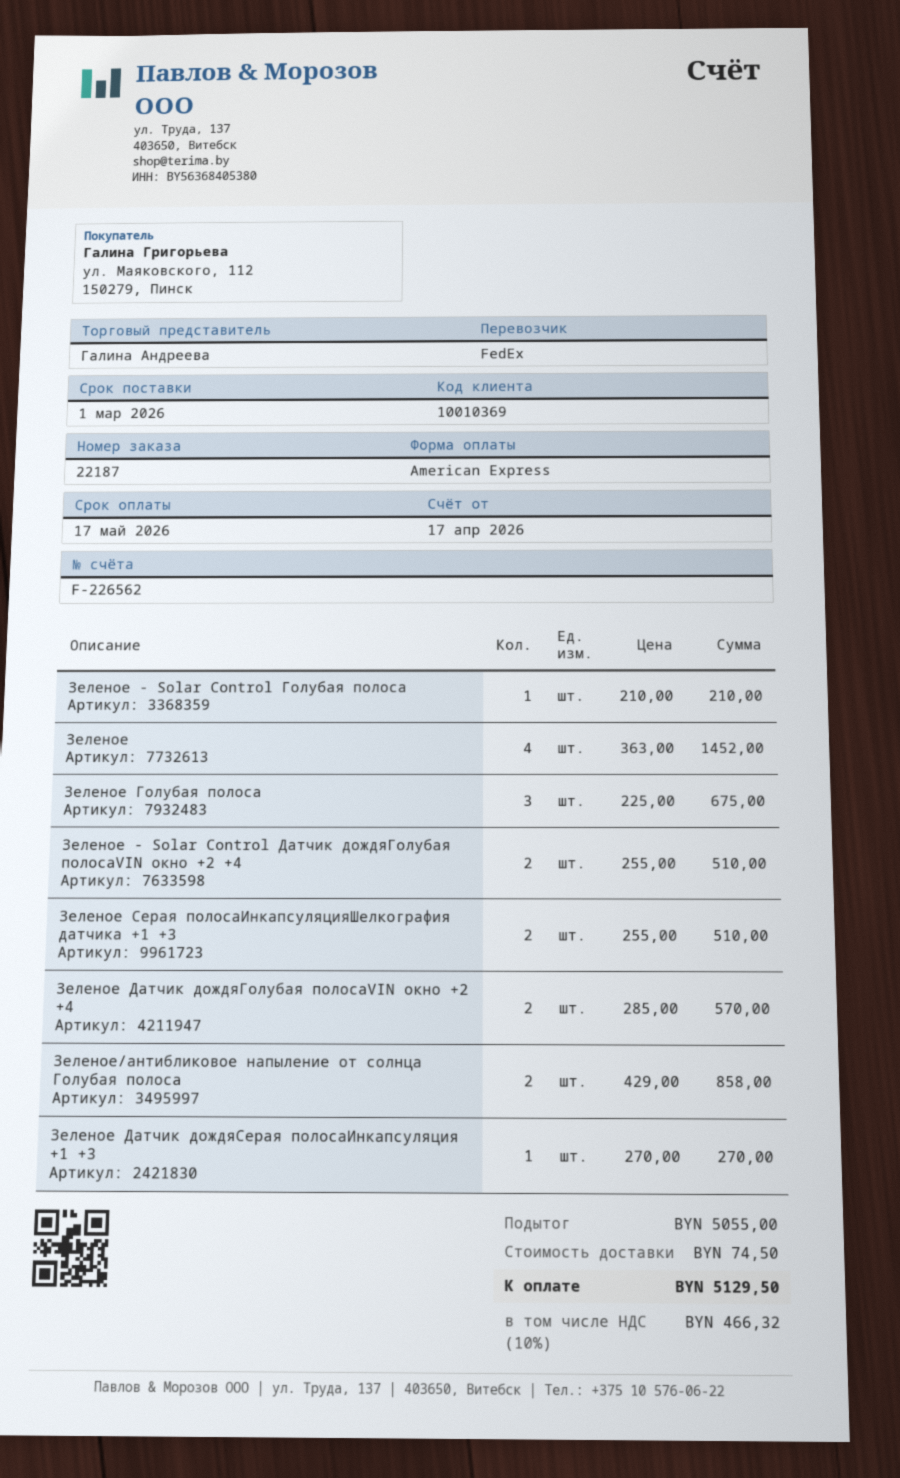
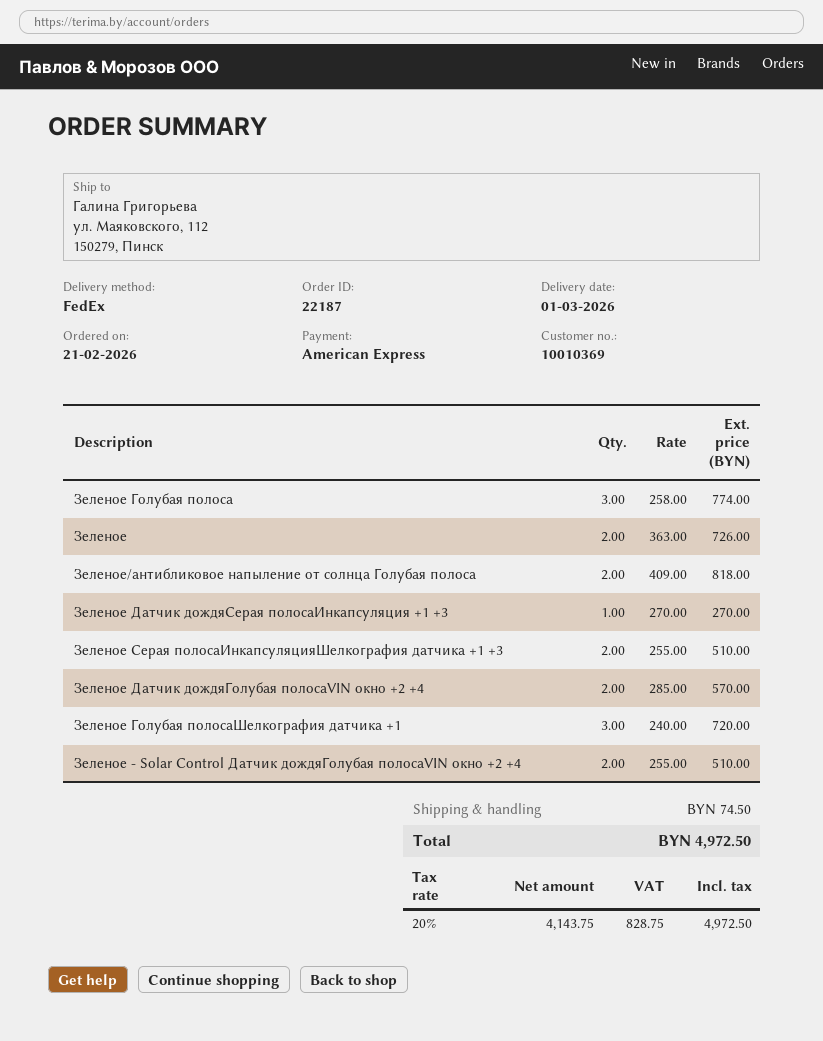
Зеленое - Solar Control Голубая полоса: 1 x 210.00 = 210.00 -> none
Зеленое: 4 x 363.00 = 1452.00 -> 2 x 363.00 = 726.00
Зеленое Голубая полоса: 3 x 225.00 = 675.00 -> 3 x 258.00 = 774.00
Зеленое/антибликовое напыление от солнца Голубая полоса: 2 x 429.00 = 858.00 -> 2 x 409.00 = 818.00
Зеленое Голубая полосаШелкография датчика +1: none -> 3 x 240.00 = 720.00
tax: 10% = 466.32 -> 20% = 828.75
total: 5129.50 -> 4972.50

